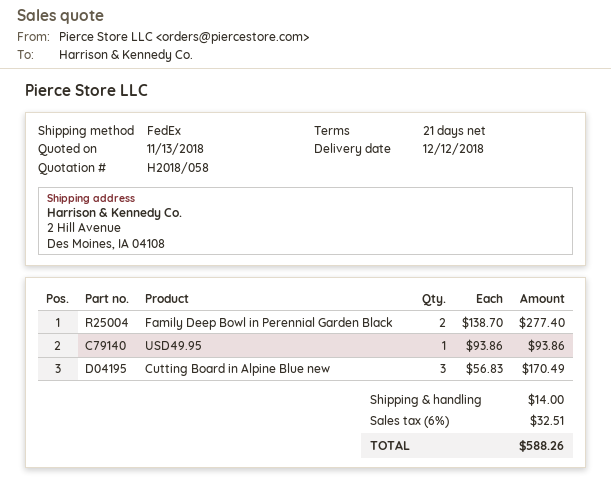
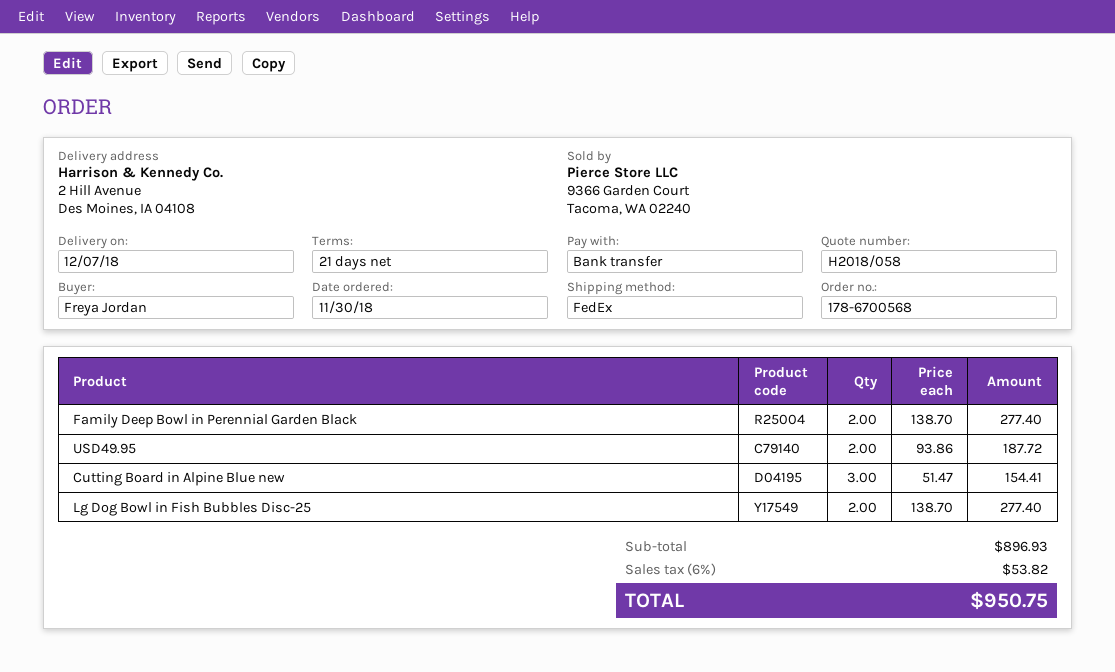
delivery date: 2018-12-12 -> 2018-12-07
USD49.95: 1 x 93.86 = 93.86 -> 2 x 93.86 = 187.72
Cutting Board in Alpine Blue new: 3 x 56.83 = 170.49 -> 3 x 51.47 = 154.41
Lg Dog Bowl in Fish Bubbles Disc-25: none -> 2 x 138.70 = 277.40
shipping: 14.00 -> none
tax: 6% = 32.51 -> 6% = 53.82
total: 588.26 -> 950.75

